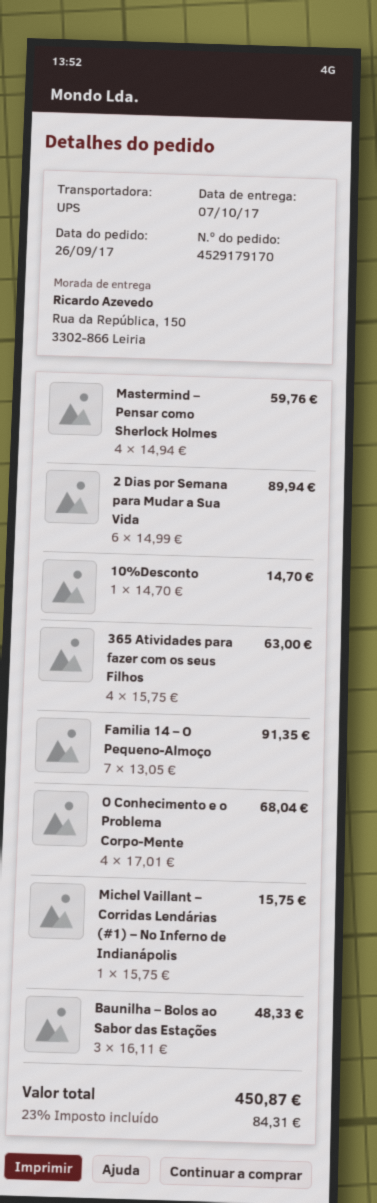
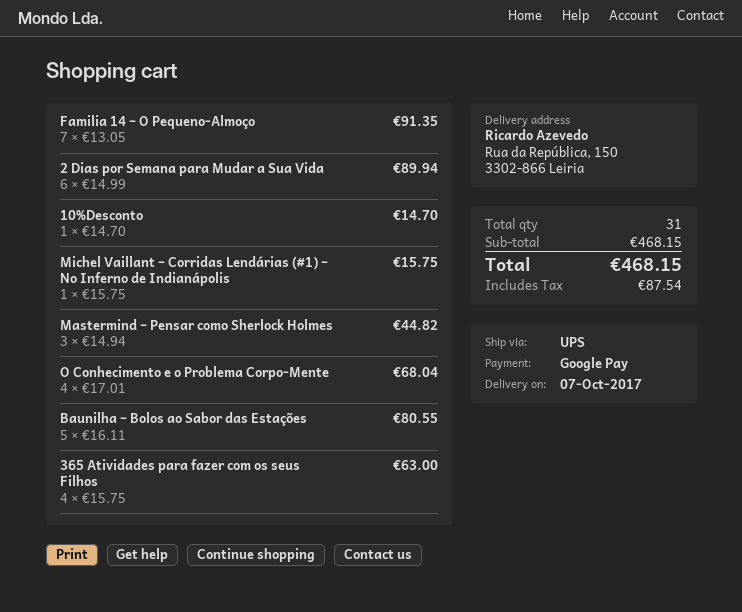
Mastermind – Pensar como Sherlock Holmes: 4 x 14.94 = 59.76 -> 3 x 14.94 = 44.82
Baunilha – Bolos ao Sabor das Estações: 3 x 16.11 = 48.33 -> 5 x 16.11 = 80.55
tax: 84.31 -> 87.54
total: 450.87 -> 468.15

